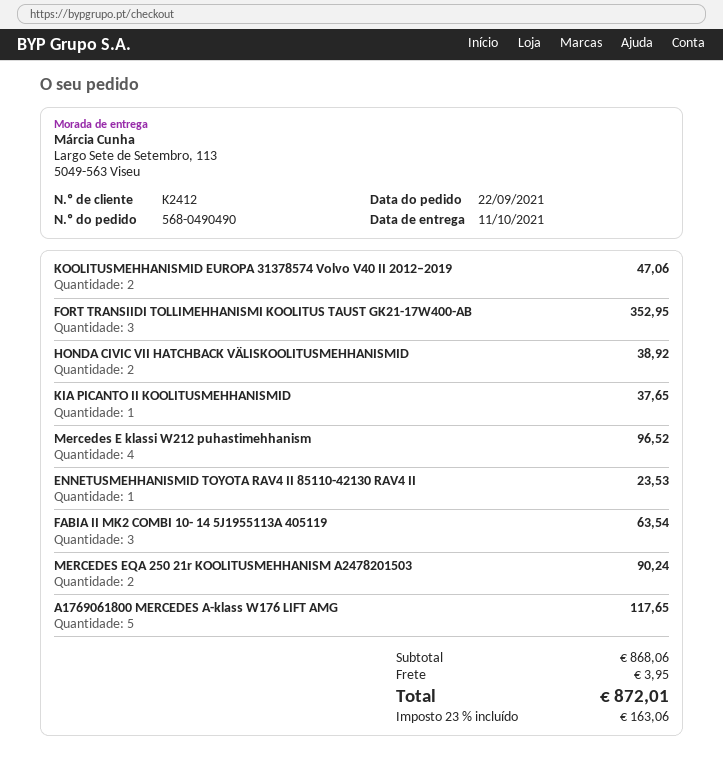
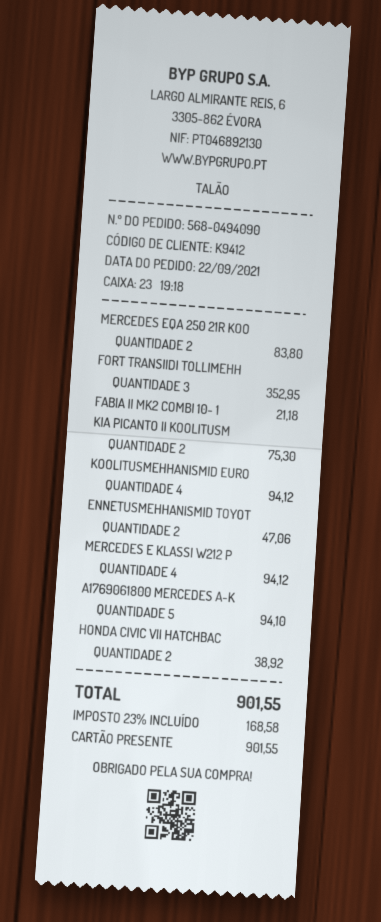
order number: 568-0490490 -> 568-0494090
customer number: K2412 -> K9412
KOOLITUSMEHHANISMID EUROPA 31378574 Volvo V40 II 2012–2019: 2 for 47.06 -> 4 for 94.12
KIA PICANTO II KOOLITUSMEHHANISMID: 1 for 37.65 -> 2 for 75.30
Mercedes E klassi W212 puhastimehhanism: 4 for 96.52 -> 4 for 94.12
ENNETUSMEHHANISMID TOYOTA RAV4 II 85110-42130 RAV4 II: 1 for 23.53 -> 2 for 47.06
FABIA II MK2 COMBI 10- 14 5J1955113A 405119: 3 for 63.54 -> 1 for 21.18
MERCEDES EQA 250 21r KOOLITUSMEHHANISM A2478201503: 2 for 90.24 -> 2 for 83.80
A1769061800 MERCEDES A-klass W176 LIFT AMG: 5 for 117.65 -> 5 for 94.10
shipping: 3.95 -> none
tax: 23% = 163.06 -> 23% = 168.58
total: 872.01 -> 901.55

